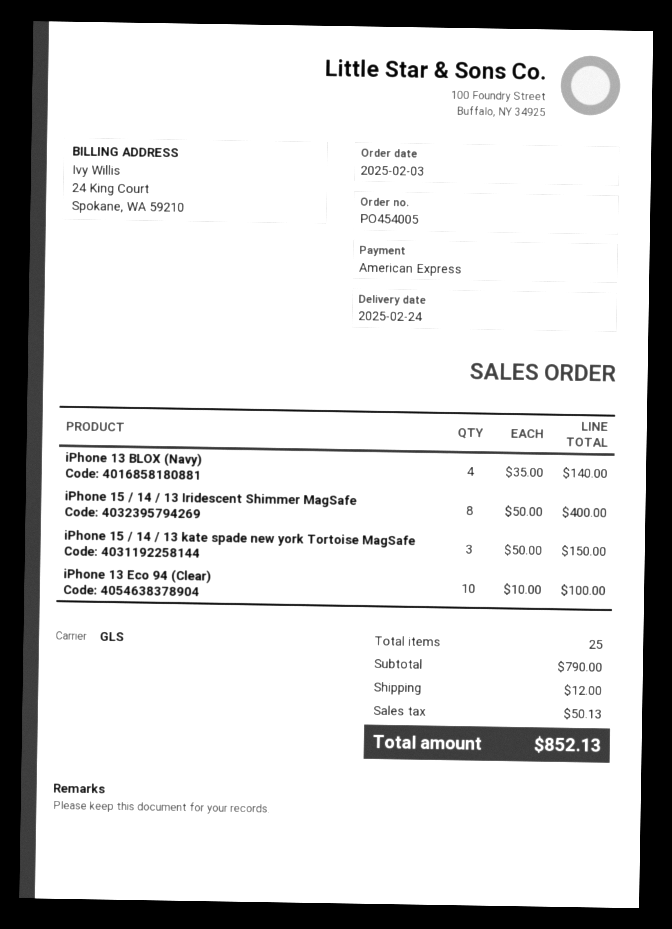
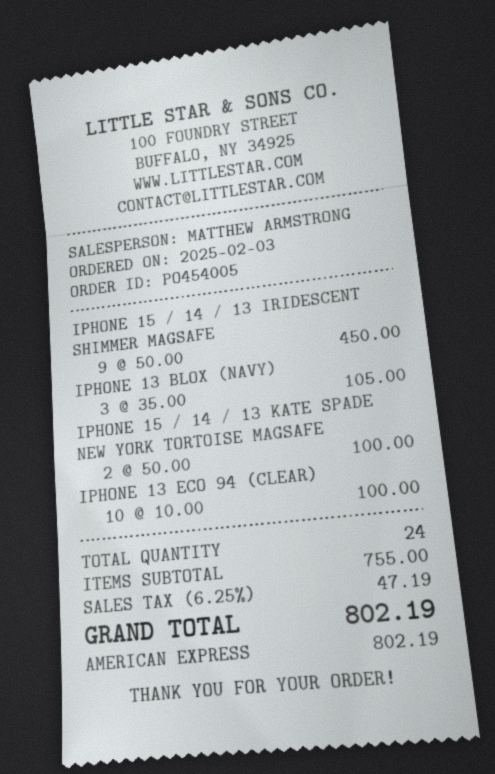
iPhone 13 BLOX (Navy): 4 x 35.00 = 140.00 -> 3 x 35.00 = 105.00
iPhone 15 / 14 / 13 Iridescent Shimmer MagSafe: 8 x 50.00 = 400.00 -> 9 x 50.00 = 450.00
iPhone 15 / 14 / 13 kate spade new york Tortoise MagSafe: 3 x 50.00 = 150.00 -> 2 x 50.00 = 100.00
total quantity: 25 -> 24
subtotal: 790.00 -> 755.00
shipping: 12.00 -> none
tax: 50.13 -> 47.19
total: 852.13 -> 802.19

